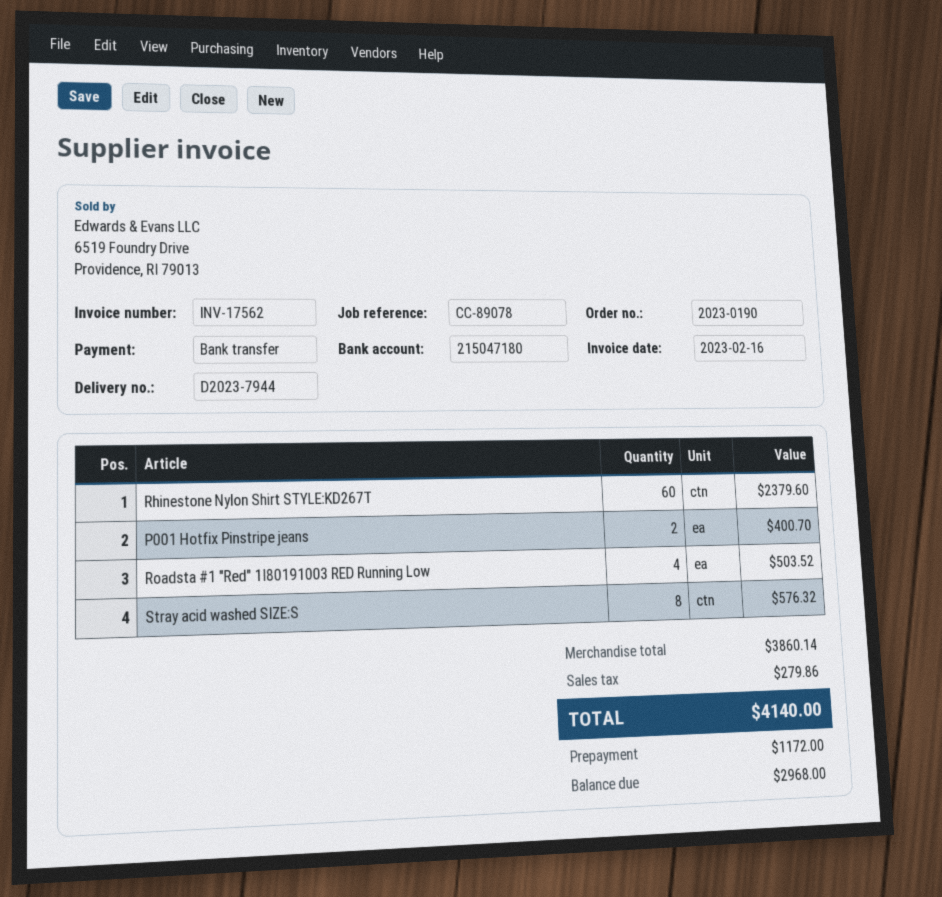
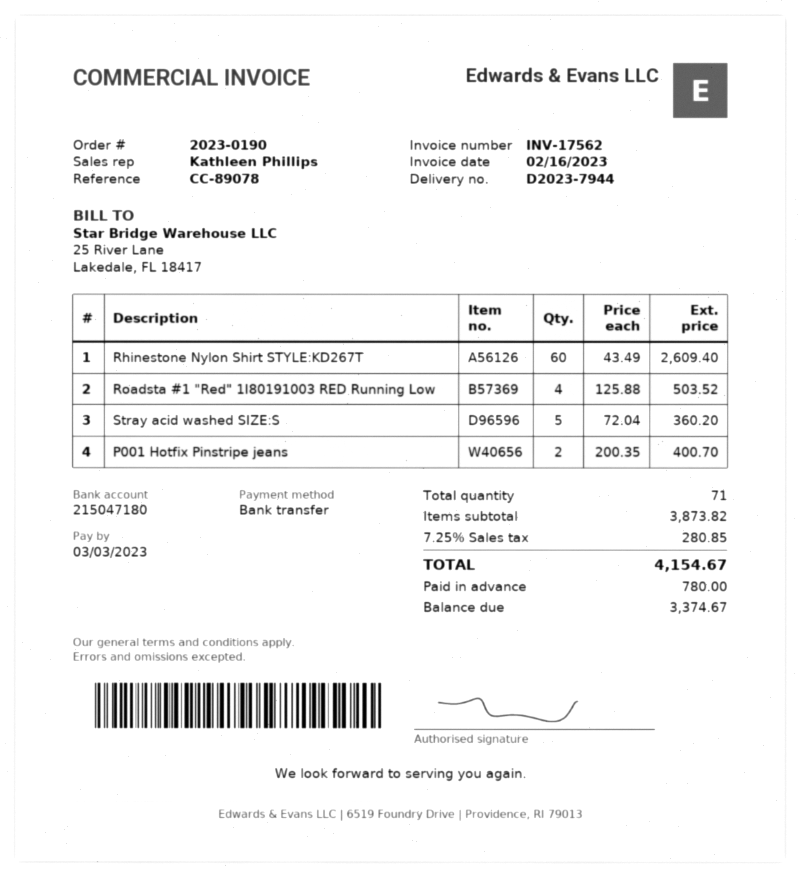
Rhinestone Nylon Shirt STYLE:KD267T: 60 for 2379.60 -> 60 for 2609.40
Stray acid washed SIZE:S: 8 for 576.32 -> 5 for 360.20
subtotal: 3860.14 -> 3873.82
tax: 279.86 -> 280.85
total: 4140.00 -> 4154.67
deposit: 1172.00 -> 780.00
balance: 2968.00 -> 3374.67

